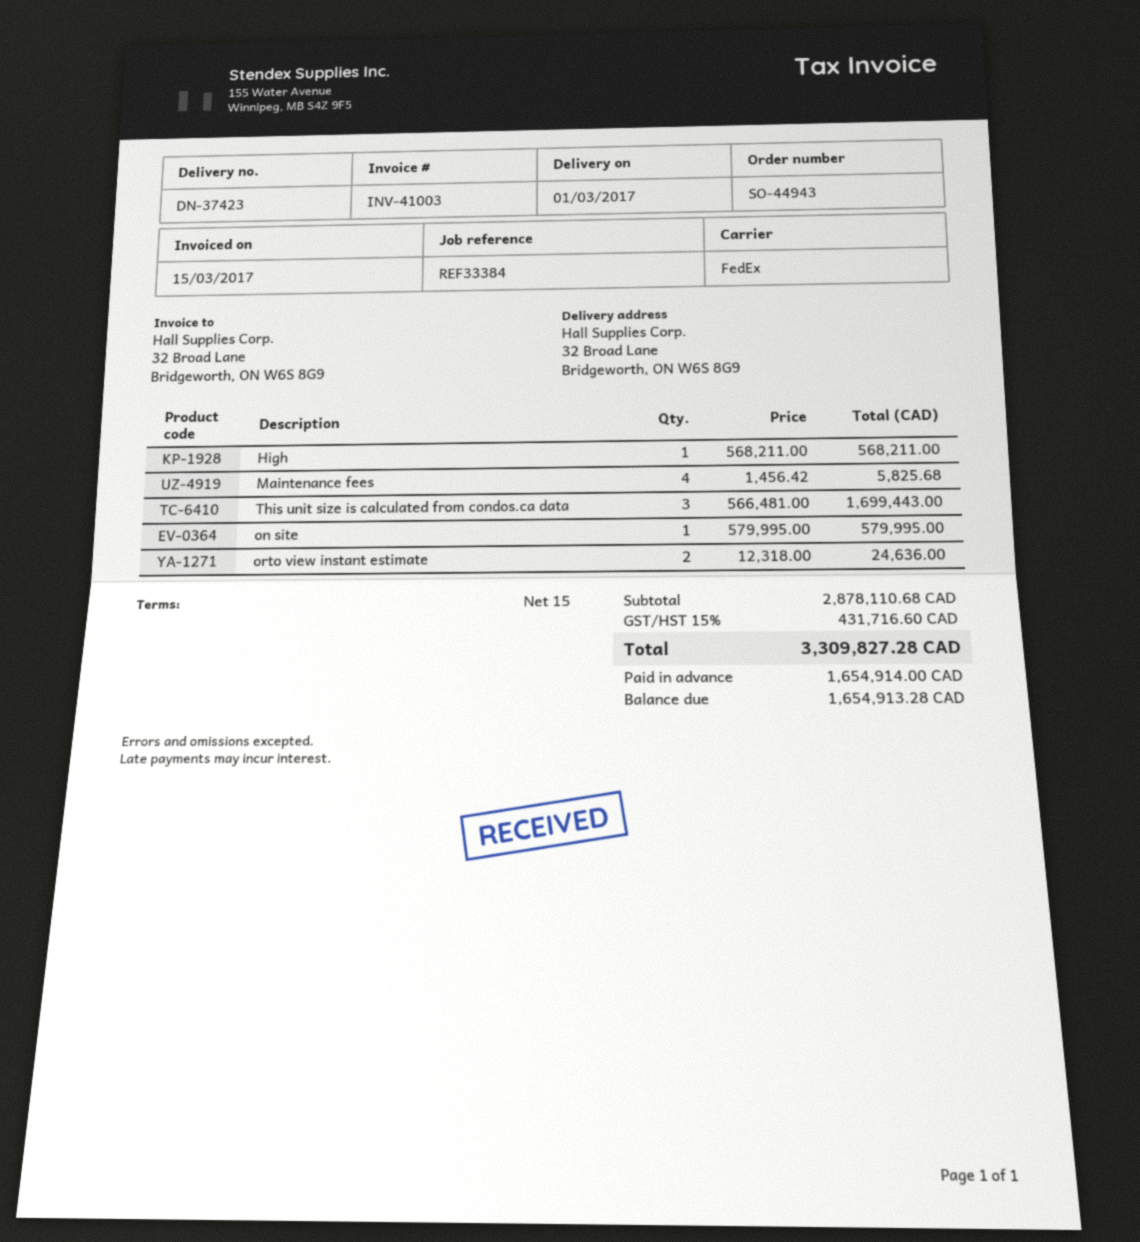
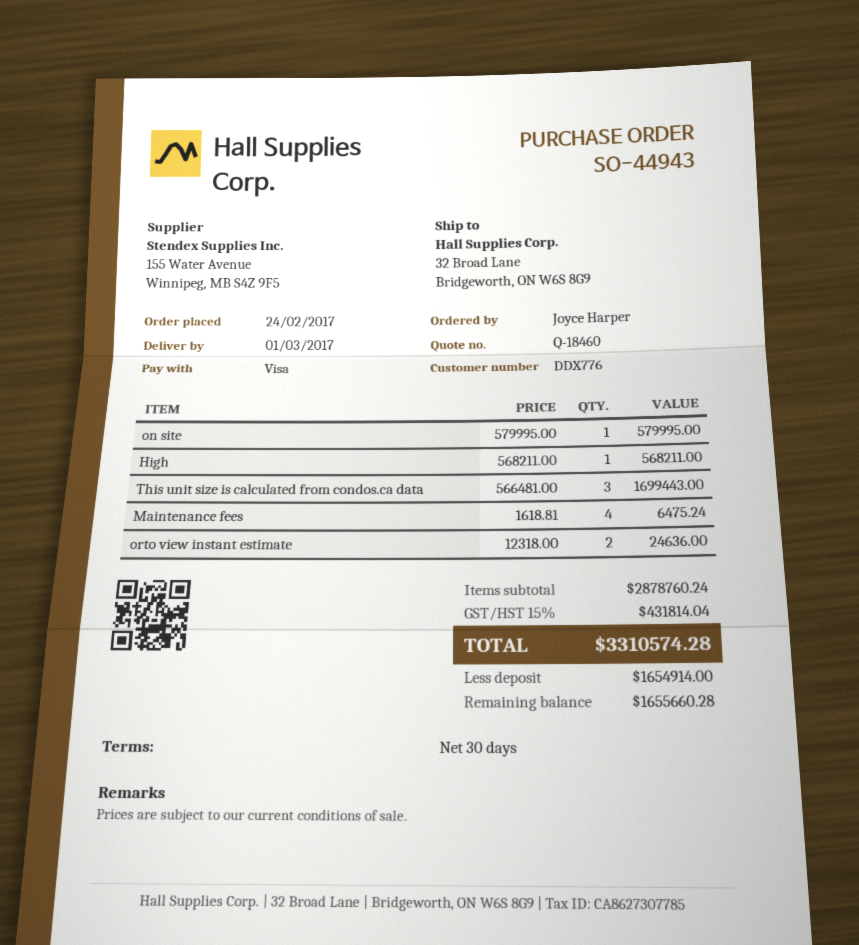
payment terms: 15 days -> 30 days
Maintenance fees: 4 x 1456.42 = 5825.68 -> 4 x 1618.81 = 6475.24
subtotal: 2878110.68 -> 2878760.24
tax: 15% = 431716.60 -> 15% = 431814.04
total: 3309827.28 -> 3310574.28
balance: 1654913.28 -> 1655660.28

